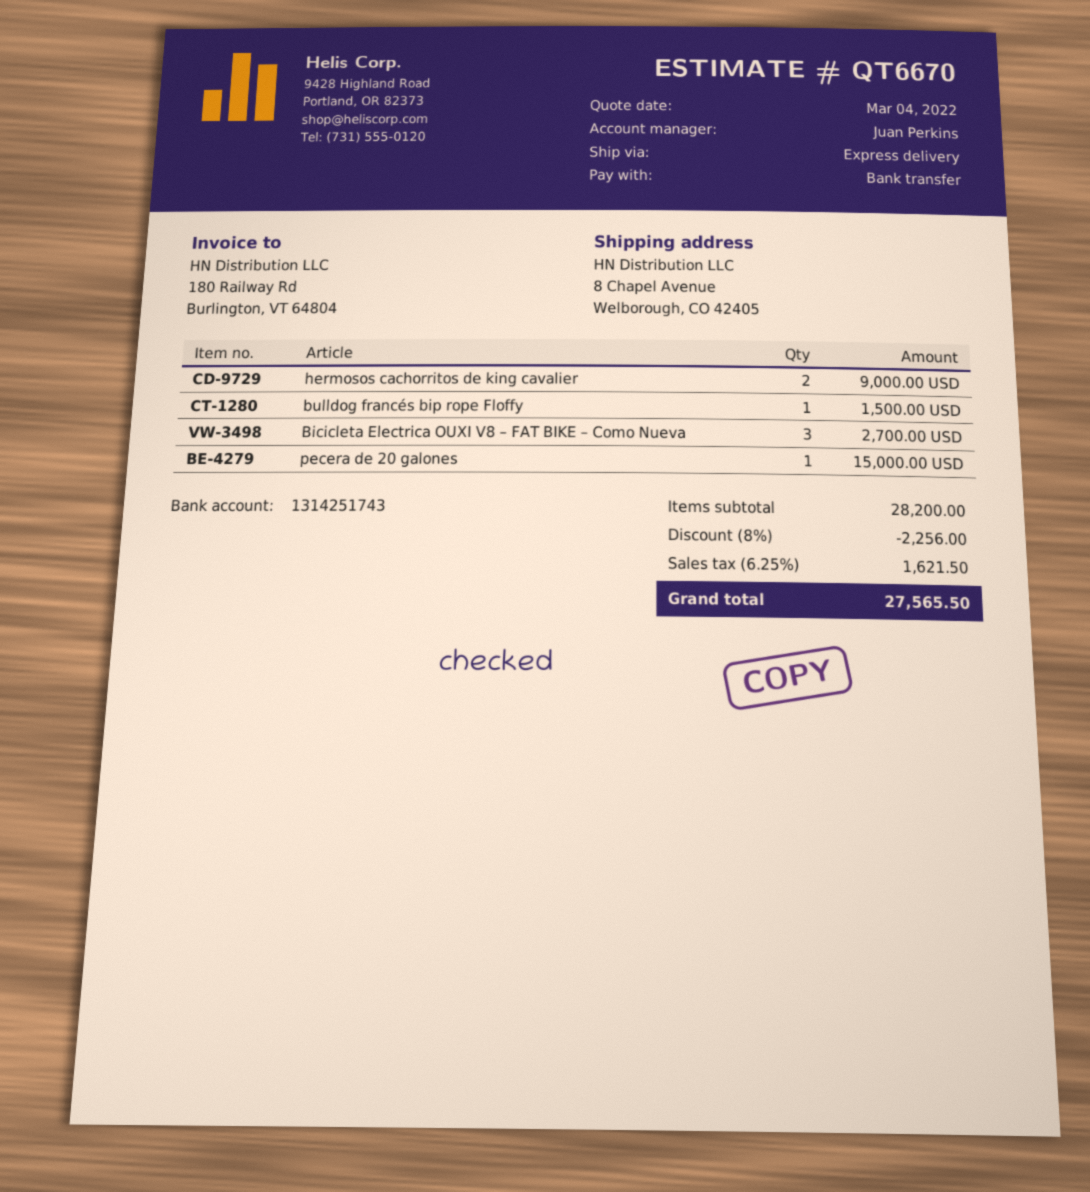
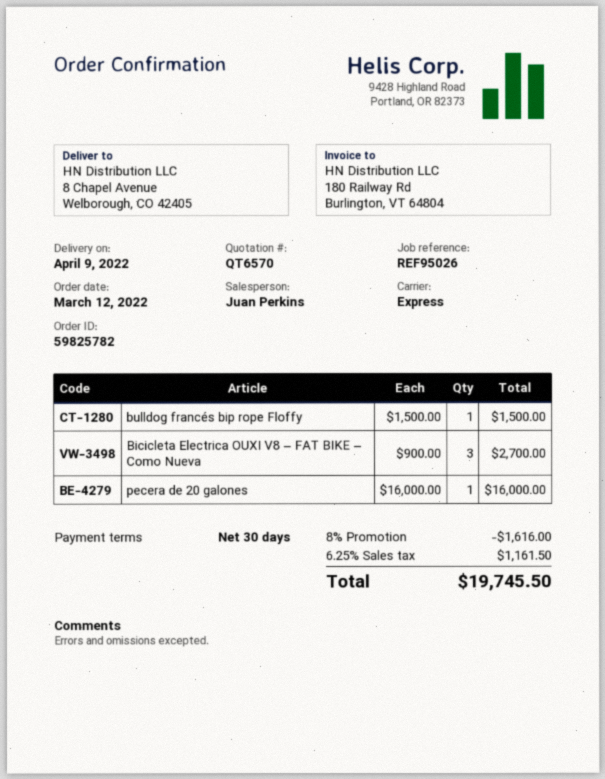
quote number: QT6670 -> QT6570
hermosos cachorritos de king cavalier: 2 for 9000.00 -> none
pecera de 20 galones: 1 for 15000.00 -> 1 for 16000.00
discount: 8% = 2256.00 -> 8% = 1616.00
tax: 6.25% = 1621.50 -> 6.25% = 1161.50
total: 27565.50 -> 19745.50

